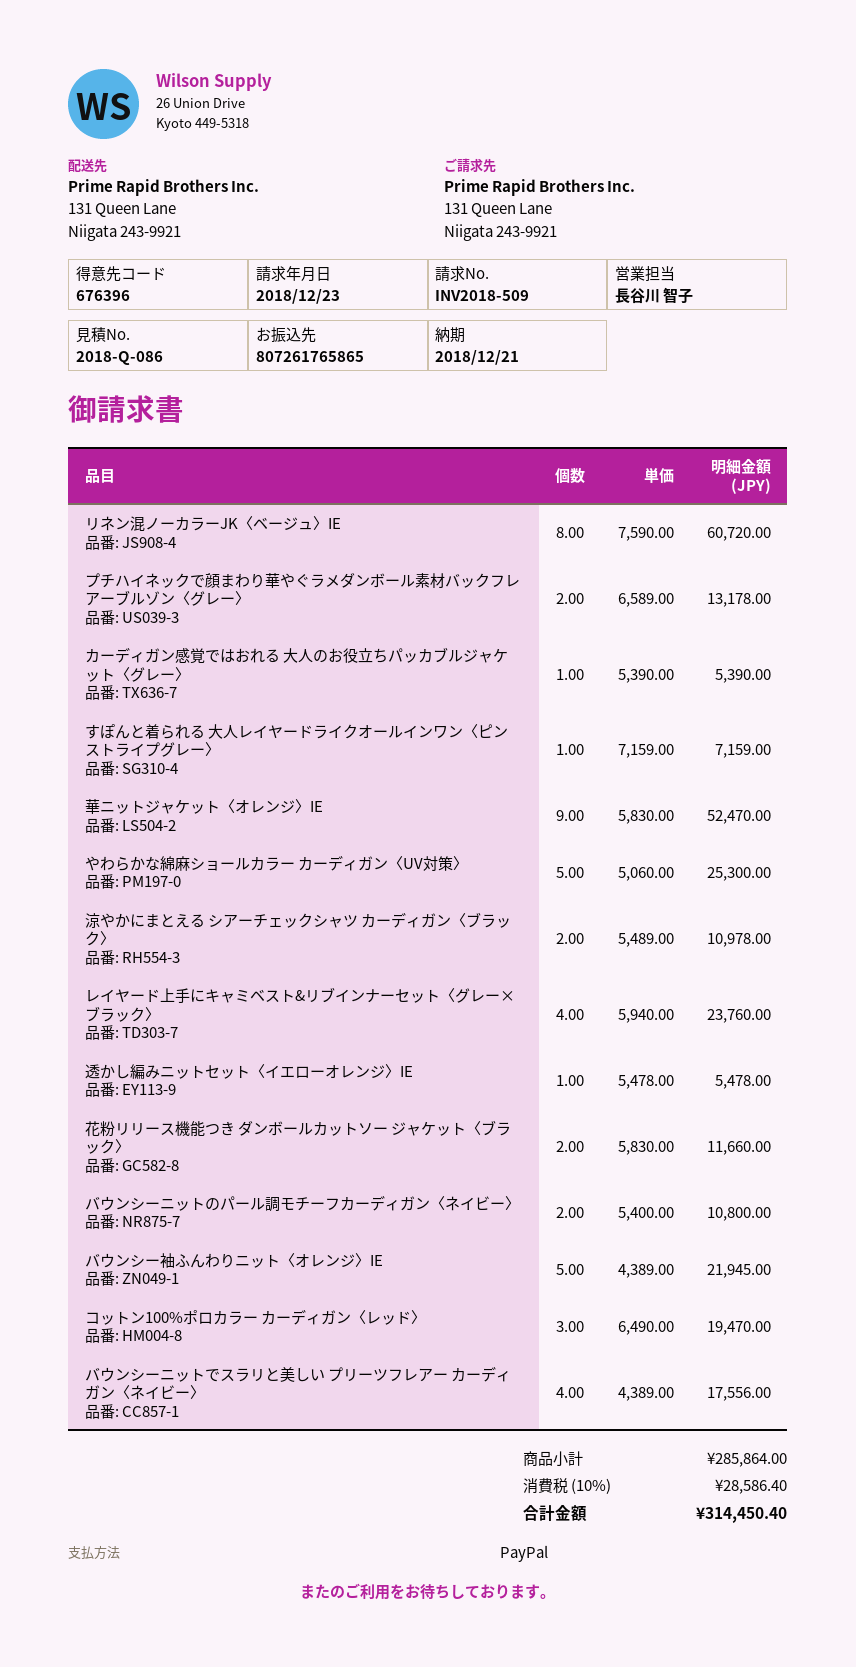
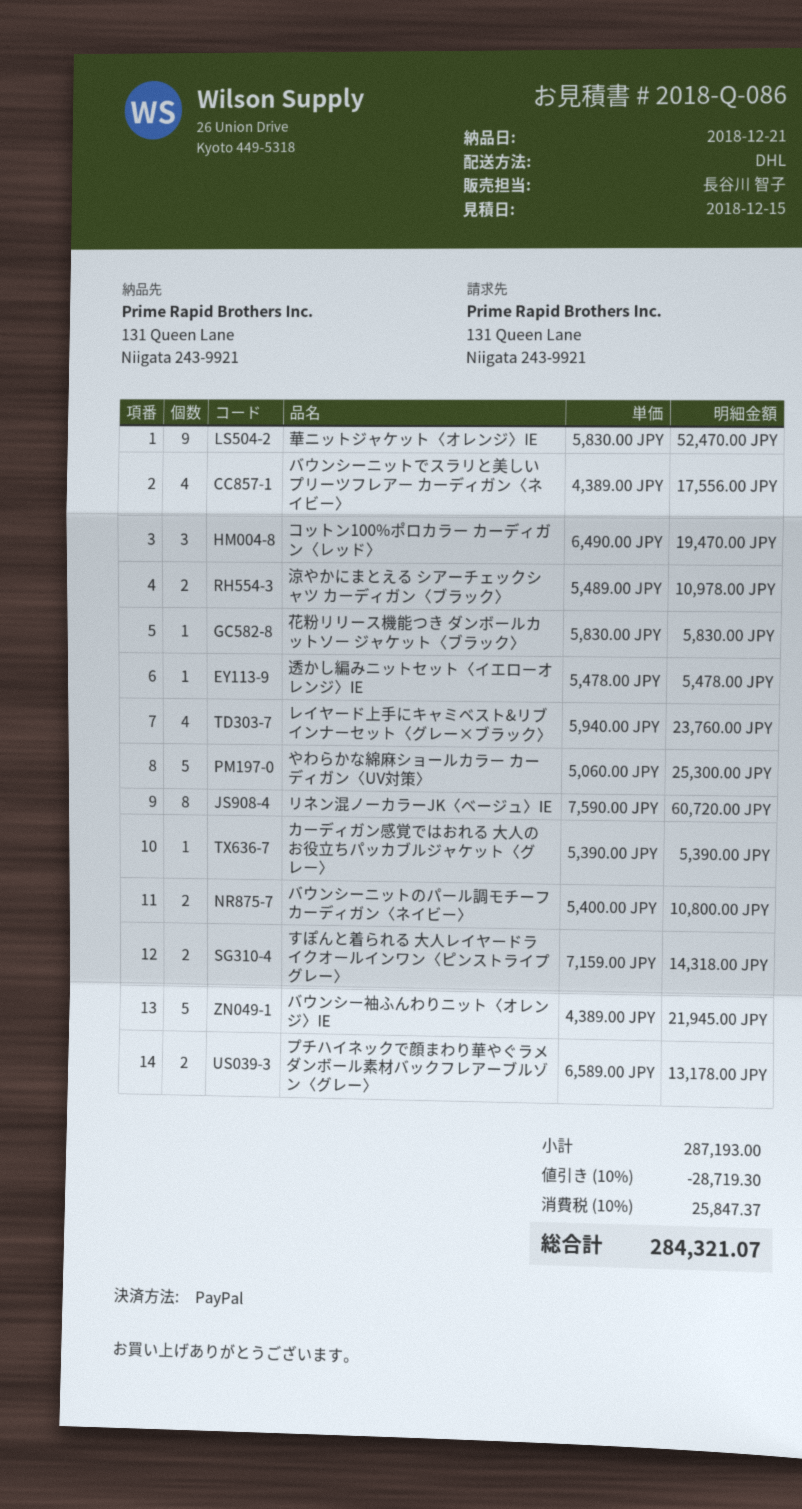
すぽんと着られる 大人レイヤードライクオールインワン〈ピンストライプグレー〉: 1 x 7159.00 = 7159.00 -> 2 x 7159.00 = 14318.00
花粉リリース機能つき ダンボールカットソー ジャケット〈ブラック〉: 2 x 5830.00 = 11660.00 -> 1 x 5830.00 = 5830.00
subtotal: 285864.00 -> 287193.00
discount: none -> 10% = 28719.30
tax: 10% = 28586.40 -> 10% = 25847.37
total: 314450.40 -> 284321.07

